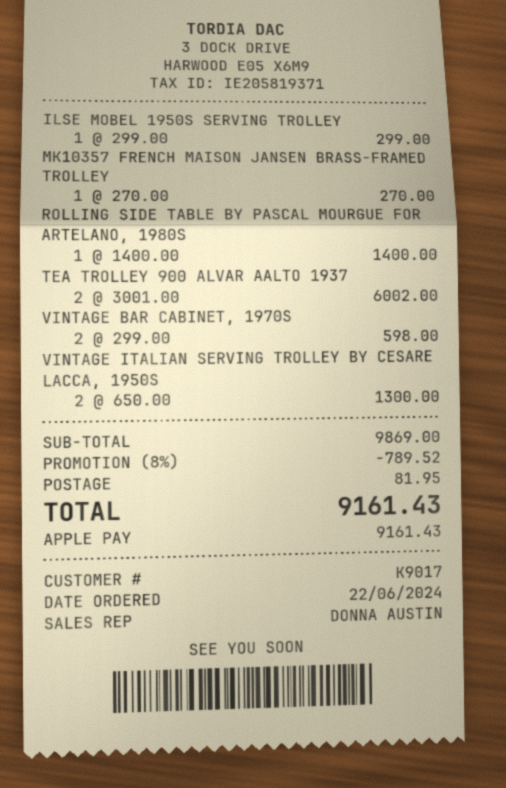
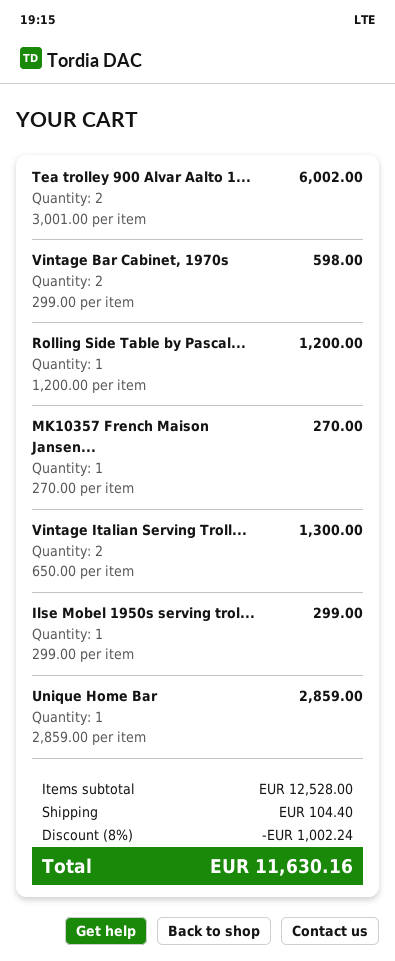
ROLLING SIDE TABLE BY PASCAL MOURGUE FOR ARTELANO, 1980S: 1 x 1400.00 = 1400.00 -> 1 x 1200.00 = 1200.00
Unique Home Bar: none -> 1 x 2859.00 = 2859.00
subtotal: 9869.00 -> 12528.00
discount: 8% = 789.52 -> 8% = 1002.24
shipping: 81.95 -> 104.40
total: 9161.43 -> 11630.16

